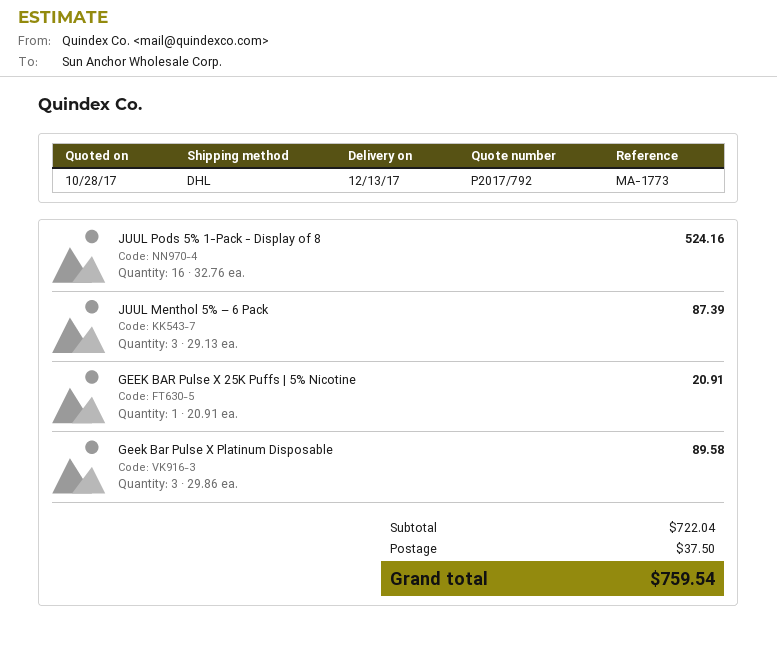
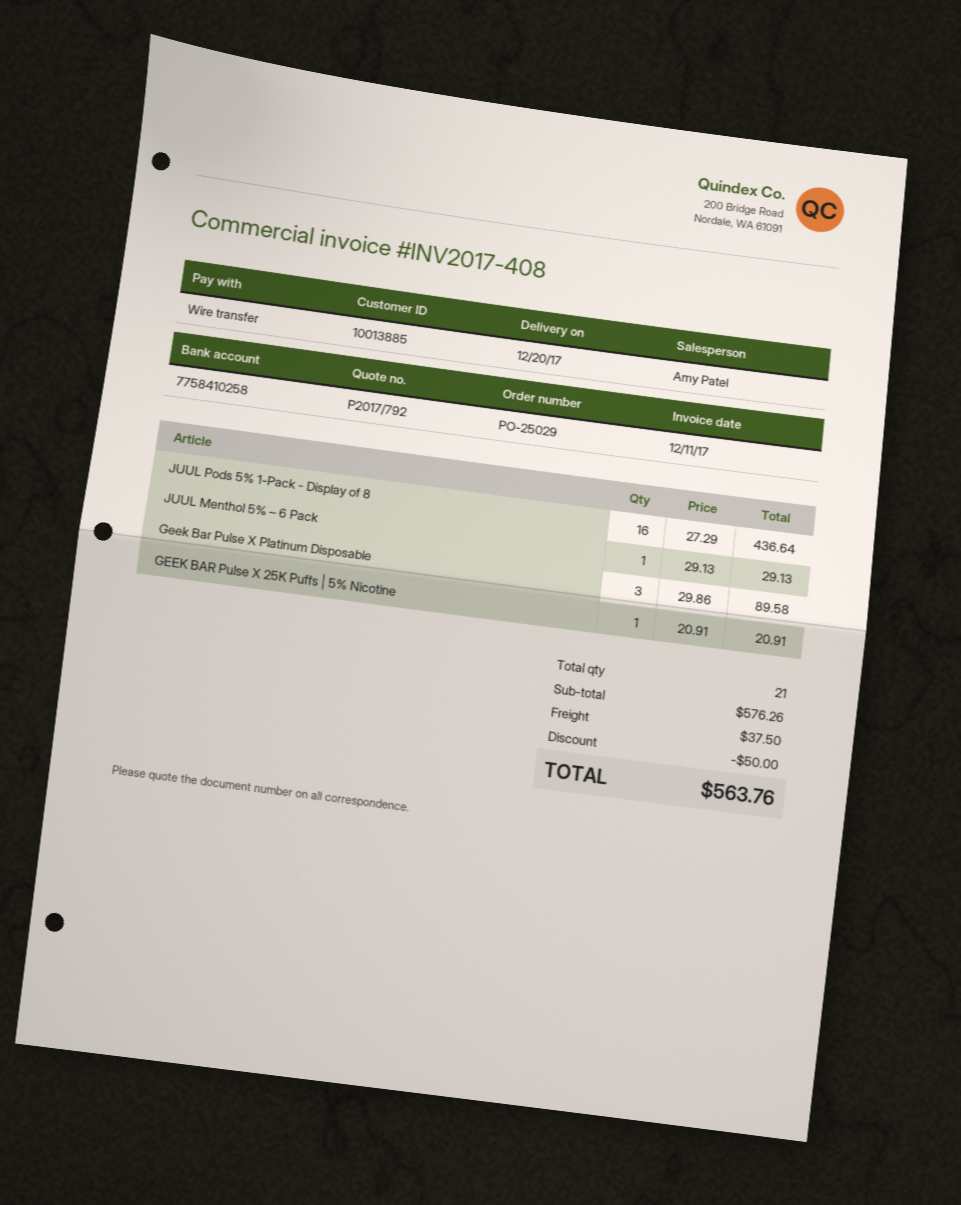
delivery date: 2017-12-13 -> 2017-12-20
JUUL Pods 5% 1-Pack - Display of 8: 16 x 32.76 = 524.16 -> 16 x 27.29 = 436.64
JUUL Menthol 5% – 6 Pack: 3 x 29.13 = 87.39 -> 1 x 29.13 = 29.13
subtotal: 722.04 -> 576.26
discount: none -> 50.00
total: 759.54 -> 563.76

